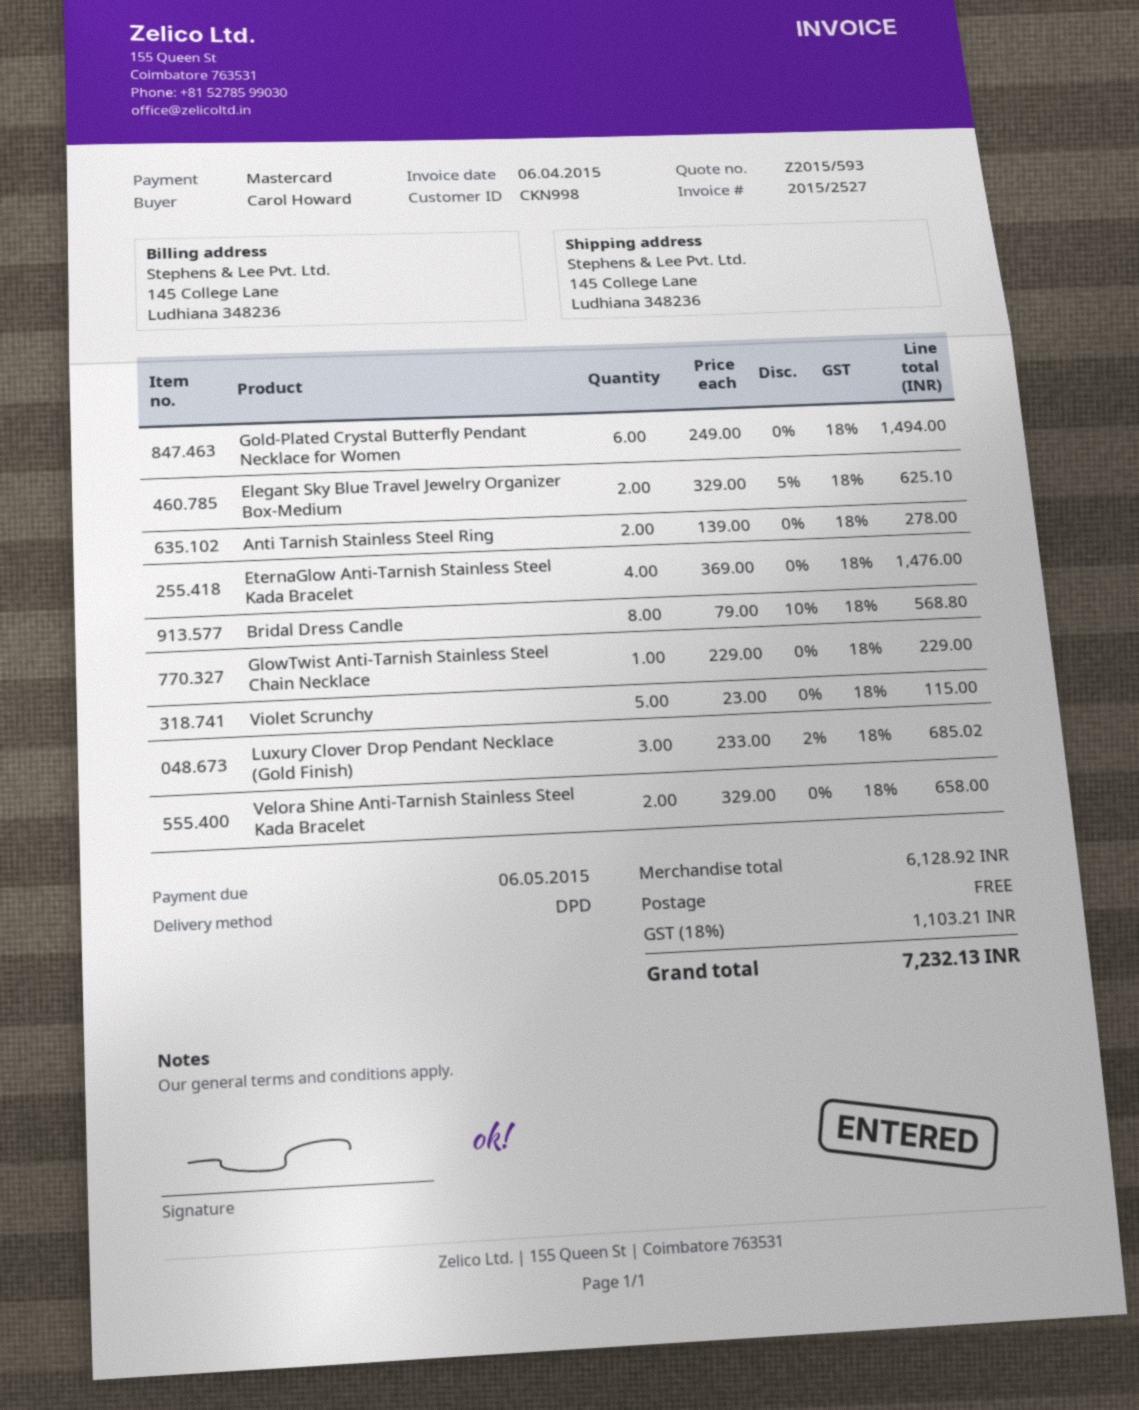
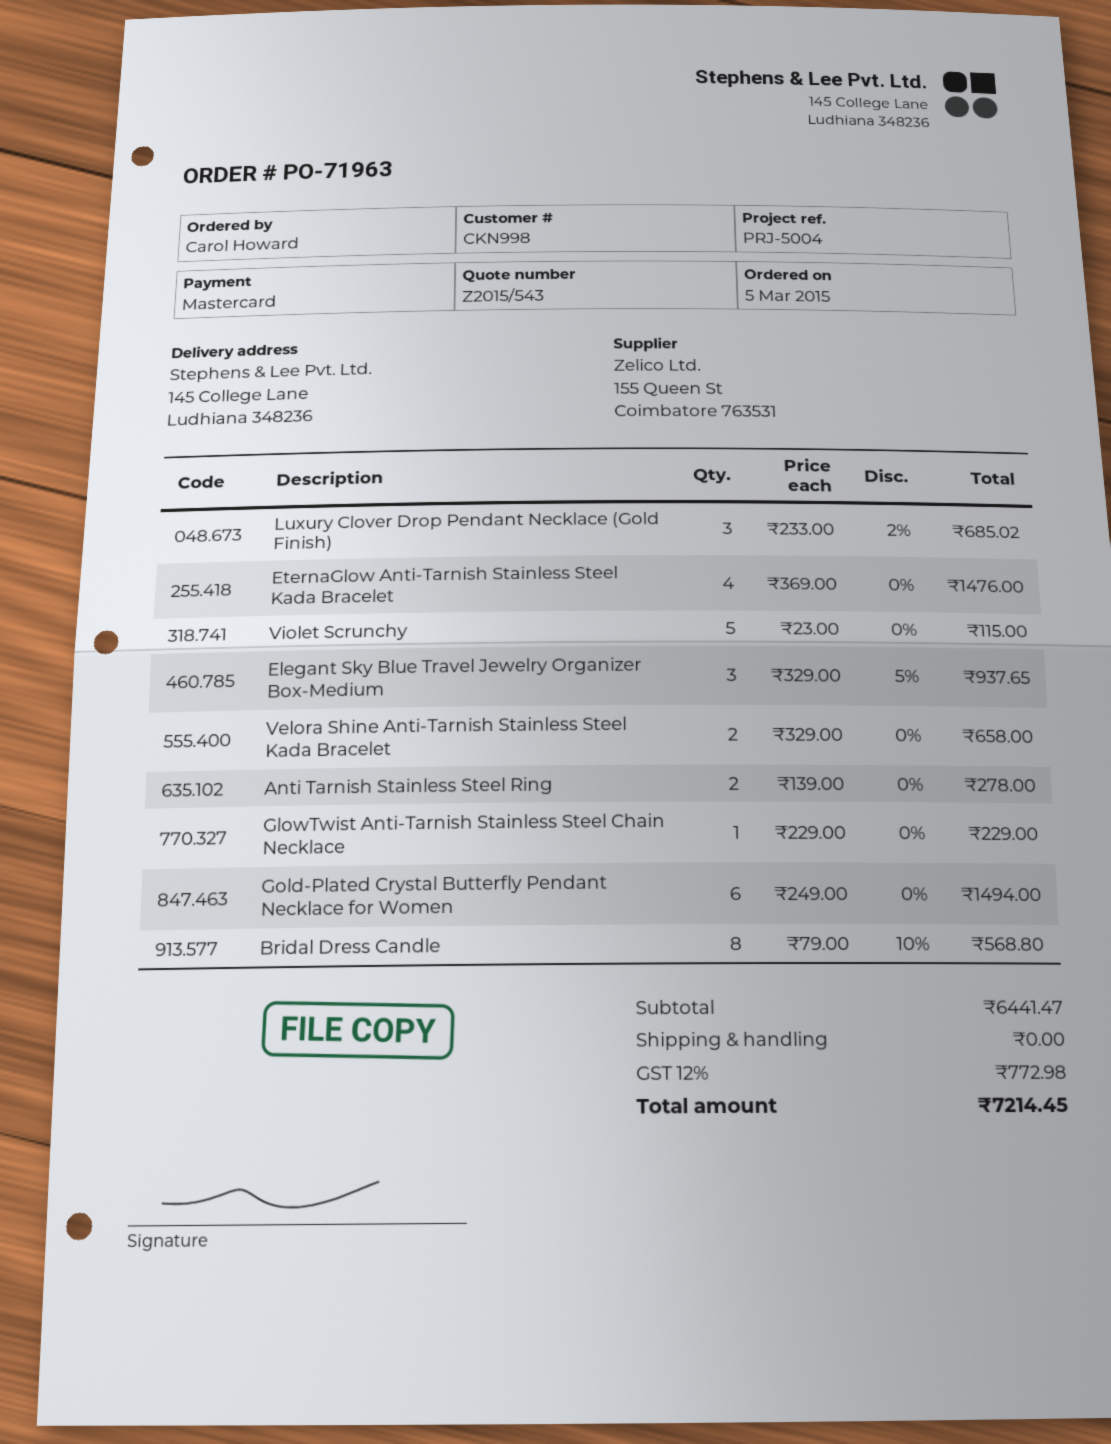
quote number: Z2015/593 -> Z2015/543
Elegant Sky Blue Travel Jewelry Organizer Box-Medium: 2 x 329.00 - 5% = 625.10 -> 3 x 329.00 - 5% = 937.65
subtotal: 6128.92 -> 6441.47
tax: 18% = 1103.21 -> 12% = 772.98
total: 7232.13 -> 7214.45

